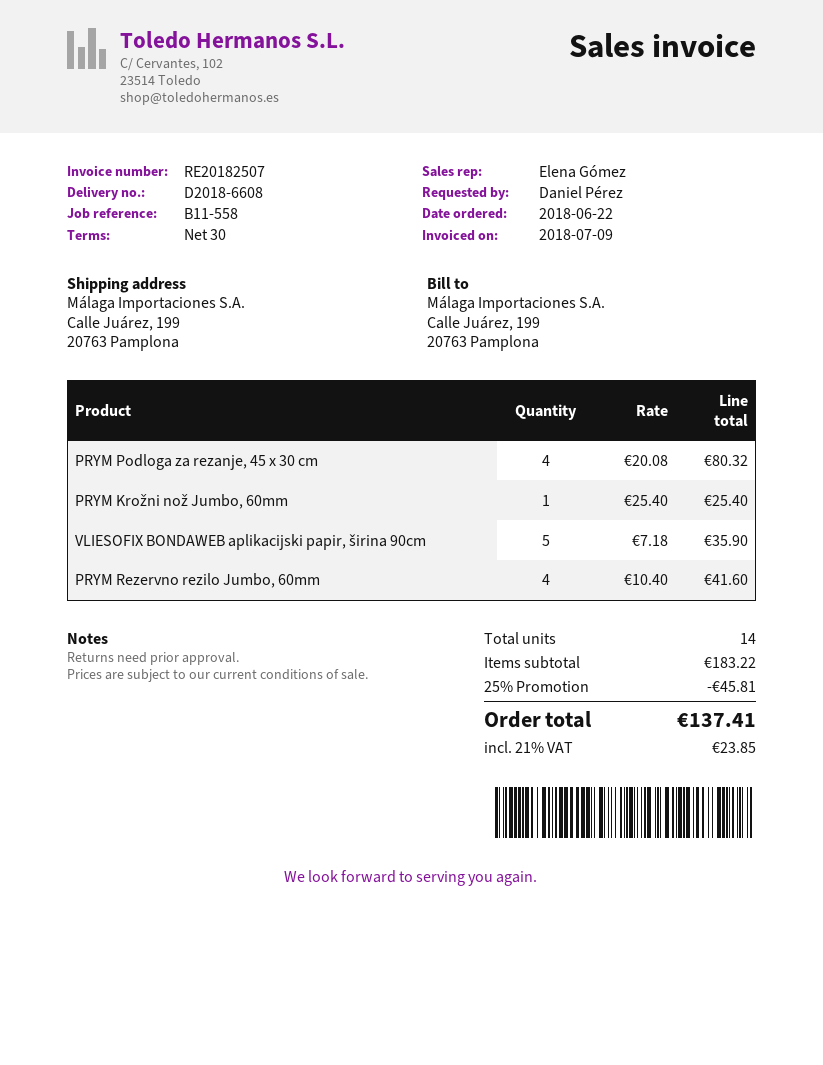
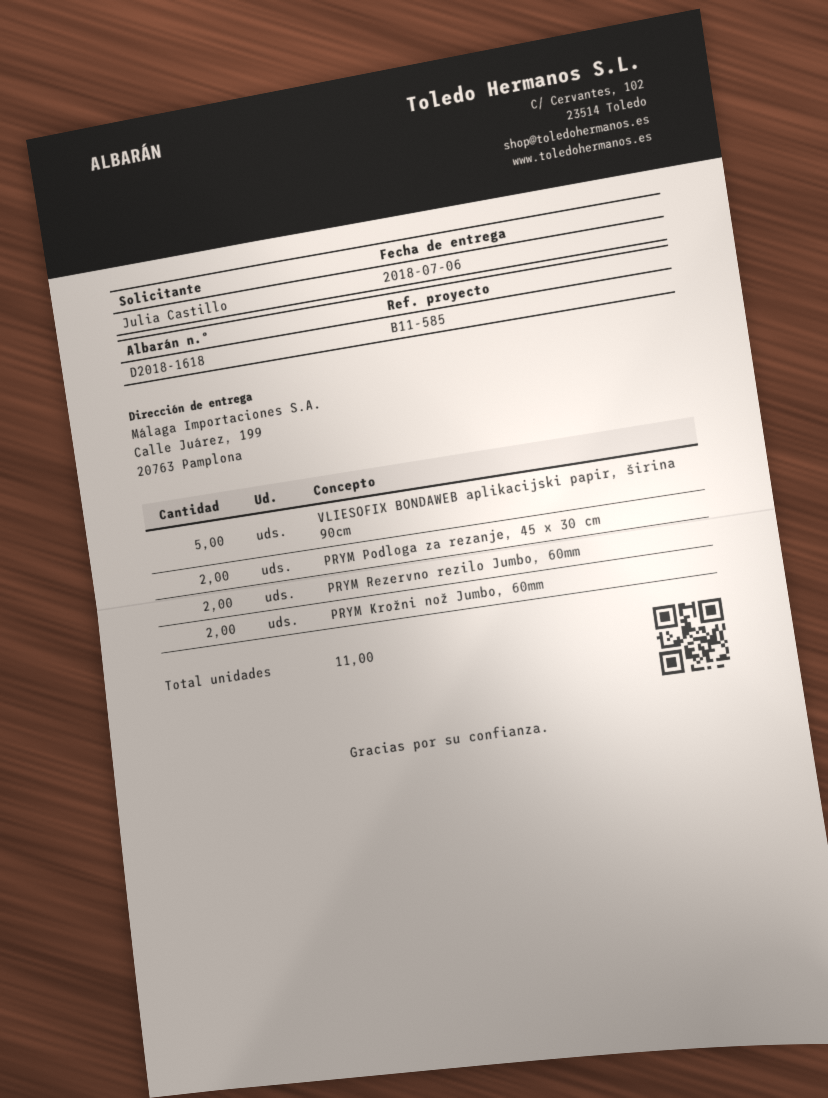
delivery note number: D2018-6608 -> D2018-1618
reference: B11-558 -> B11-585
ordered by: Daniel Pérez -> Julia Castillo
PRYM Podloga za rezanje, 45 x 30 cm: 4 -> 2
PRYM Krožni nož Jumbo, 60mm: 1 -> 2
PRYM Rezervno rezilo Jumbo, 60mm: 4 -> 2
total quantity: 14 -> 11

